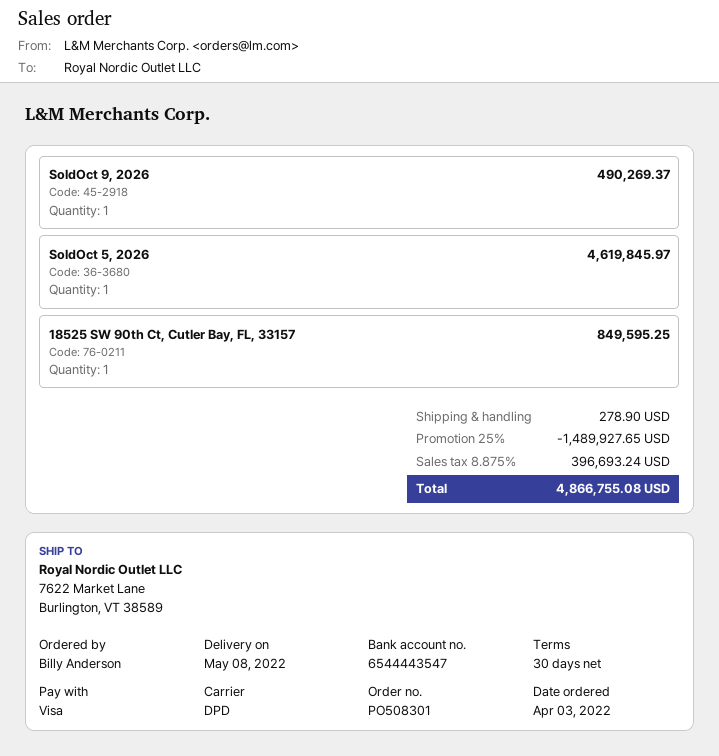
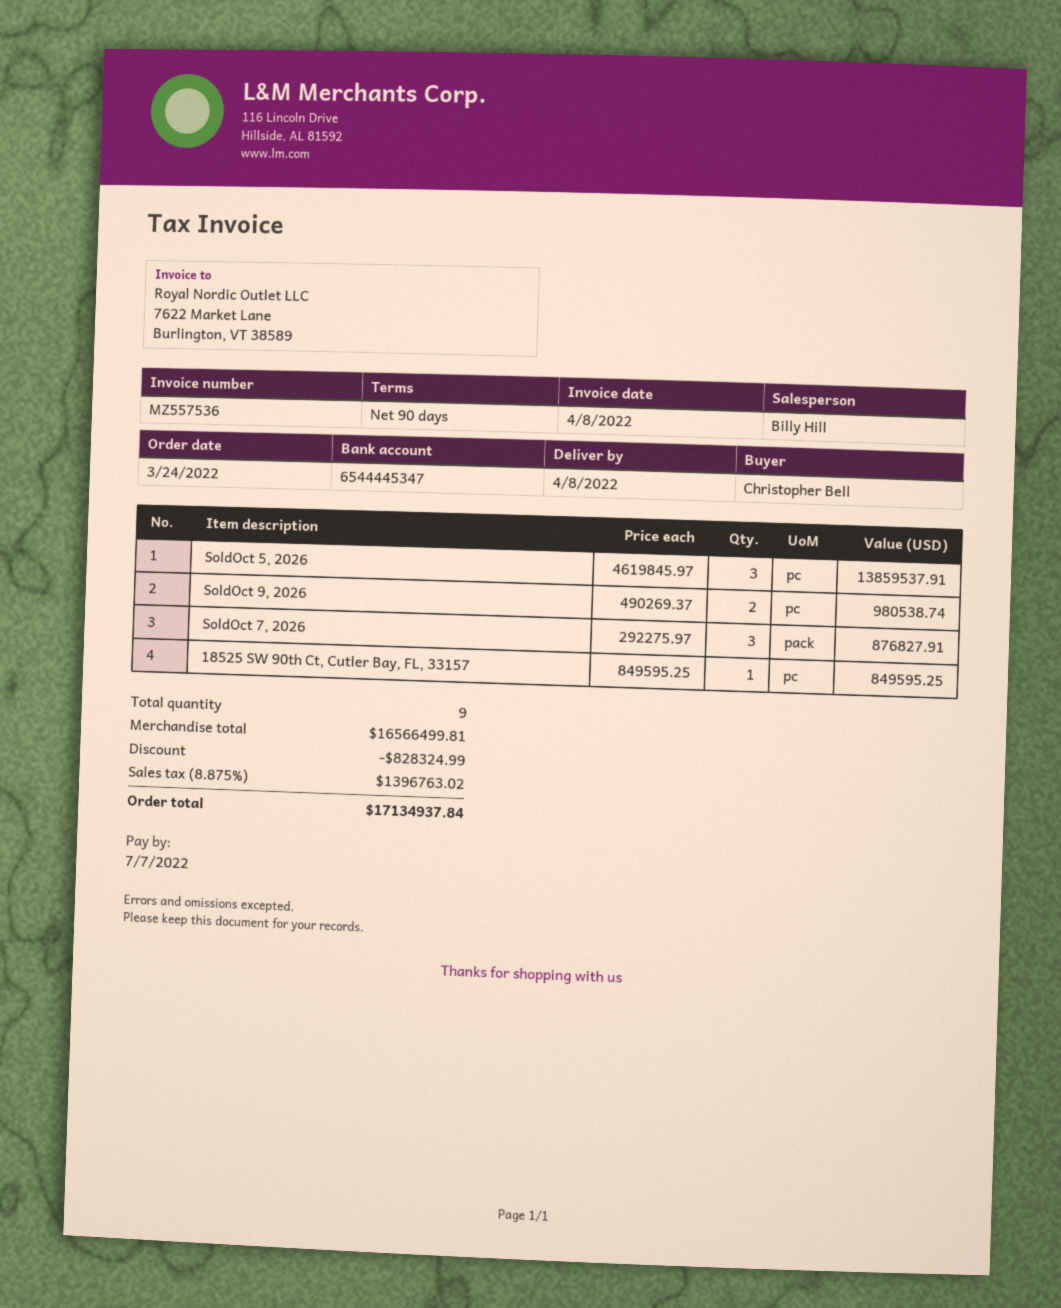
order date: 2022-04-03 -> 2022-03-24
delivery date: 2022-05-08 -> 2022-04-08
payment terms: 30 days -> 90 days
ordered by: Billy Anderson -> Christopher Bell
bank account: 6544443547 -> 6544445347
SoldOct 9, 2026: 1 for 490269.37 -> 2 for 980538.74
SoldOct 5, 2026: 1 for 4619845.97 -> 3 for 13859537.91
SoldOct 7, 2026: none -> 3 for 876827.91
discount: 1489927.65 -> 828324.99
shipping: 278.90 -> none
tax: 8.875% = 396693.24 -> 8.875% = 1396763.02
total: 4866755.08 -> 17134937.84

